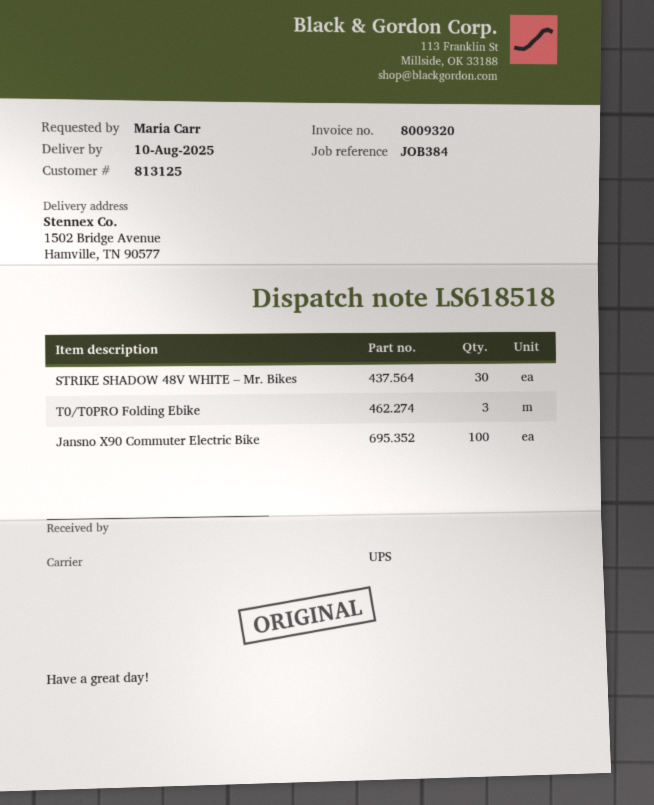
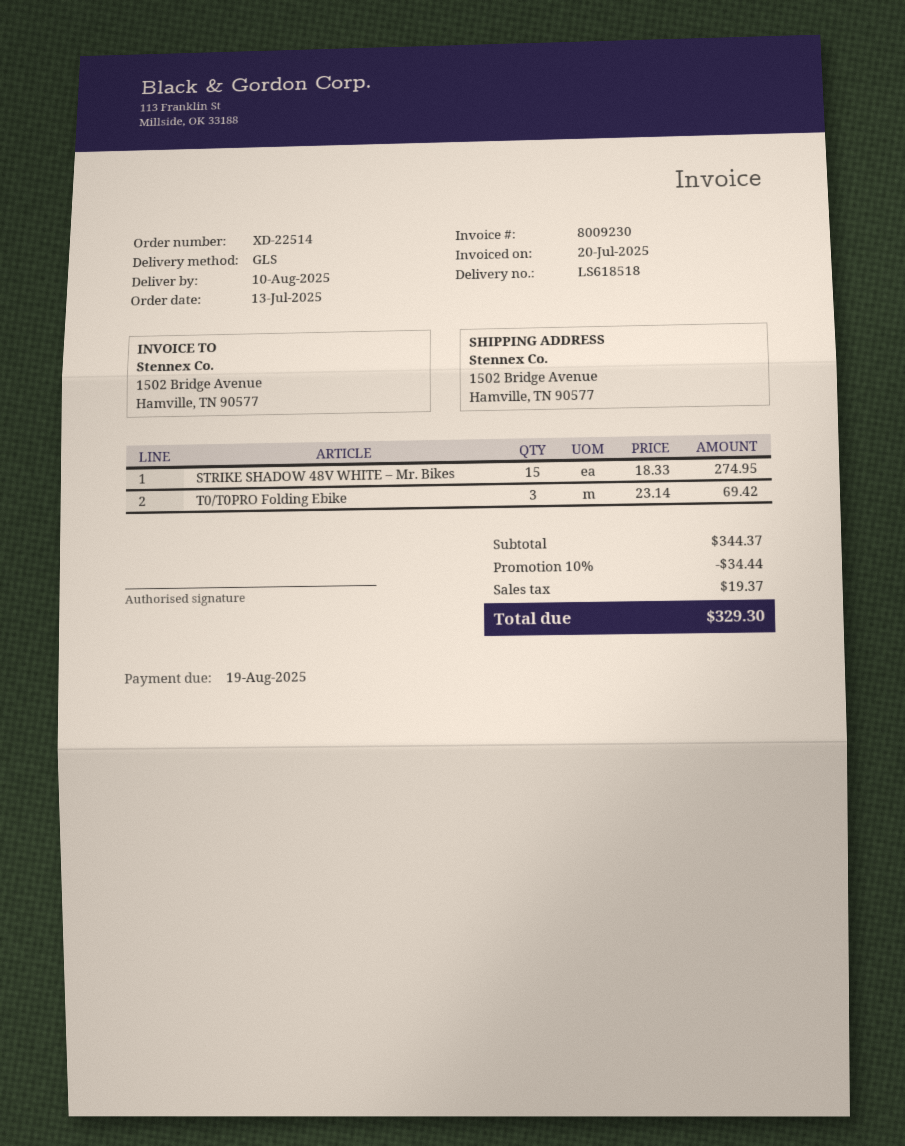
invoice number: 8009320 -> 8009230
shipping method: UPS -> GLS
STRIKE SHADOW 48V WHITE – Mr. Bikes: 30 -> 15
Jansno X90 Commuter Electric Bike: 100 -> none

